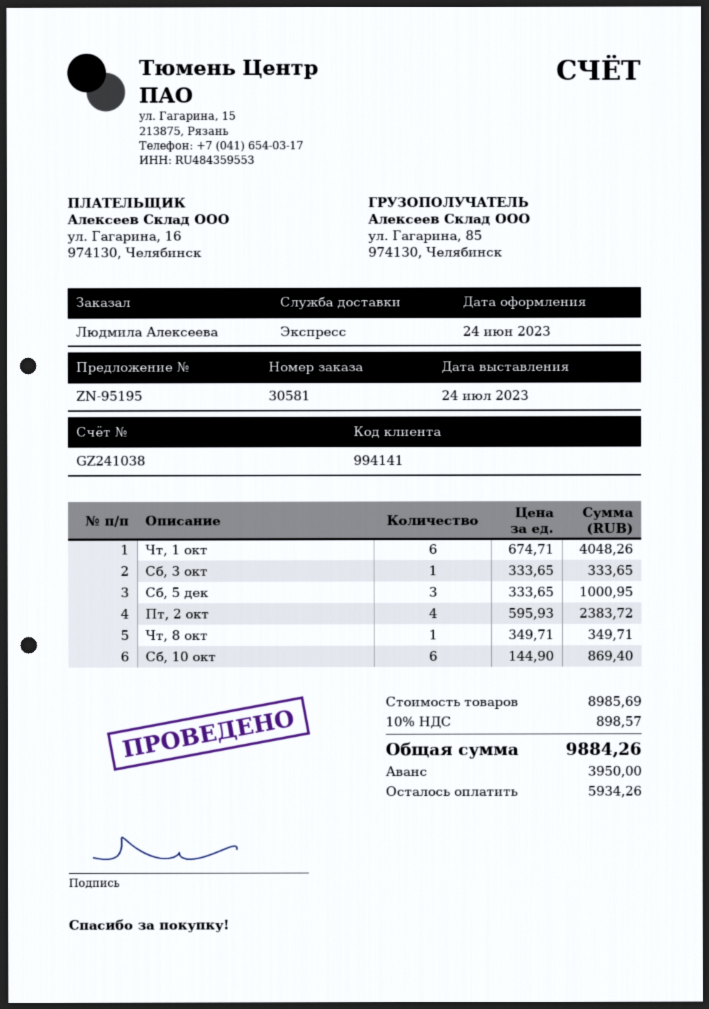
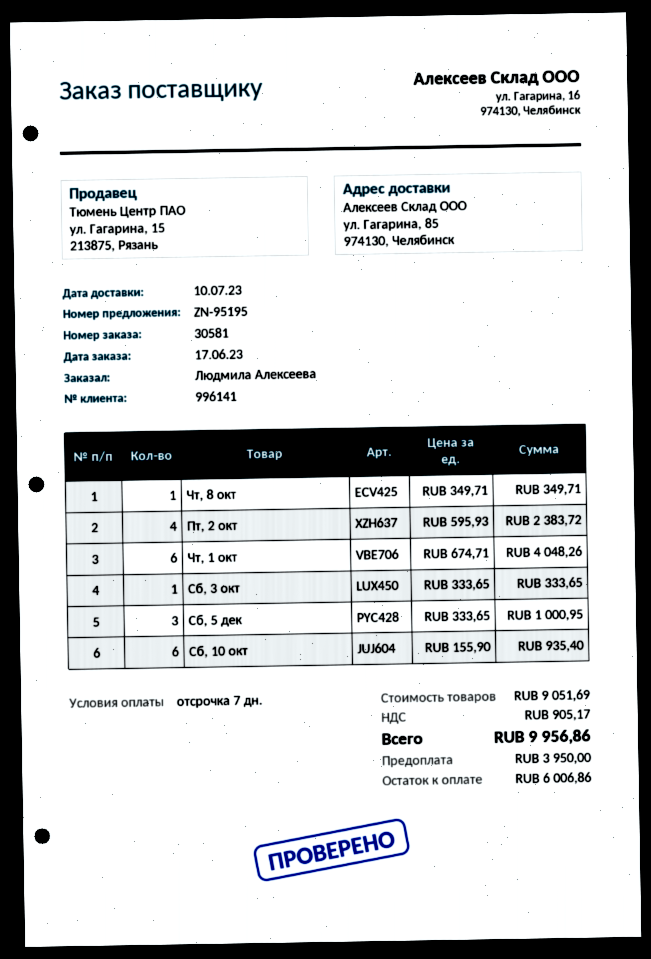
order date: 2023-06-24 -> 2023-06-17
customer number: 994141 -> 996141
Сб, 10 окт: 6 x 144.90 = 869.40 -> 6 x 155.90 = 935.40
subtotal: 8985.69 -> 9051.69
tax: 898.57 -> 905.17
total: 9884.26 -> 9956.86
balance: 5934.26 -> 6006.86

